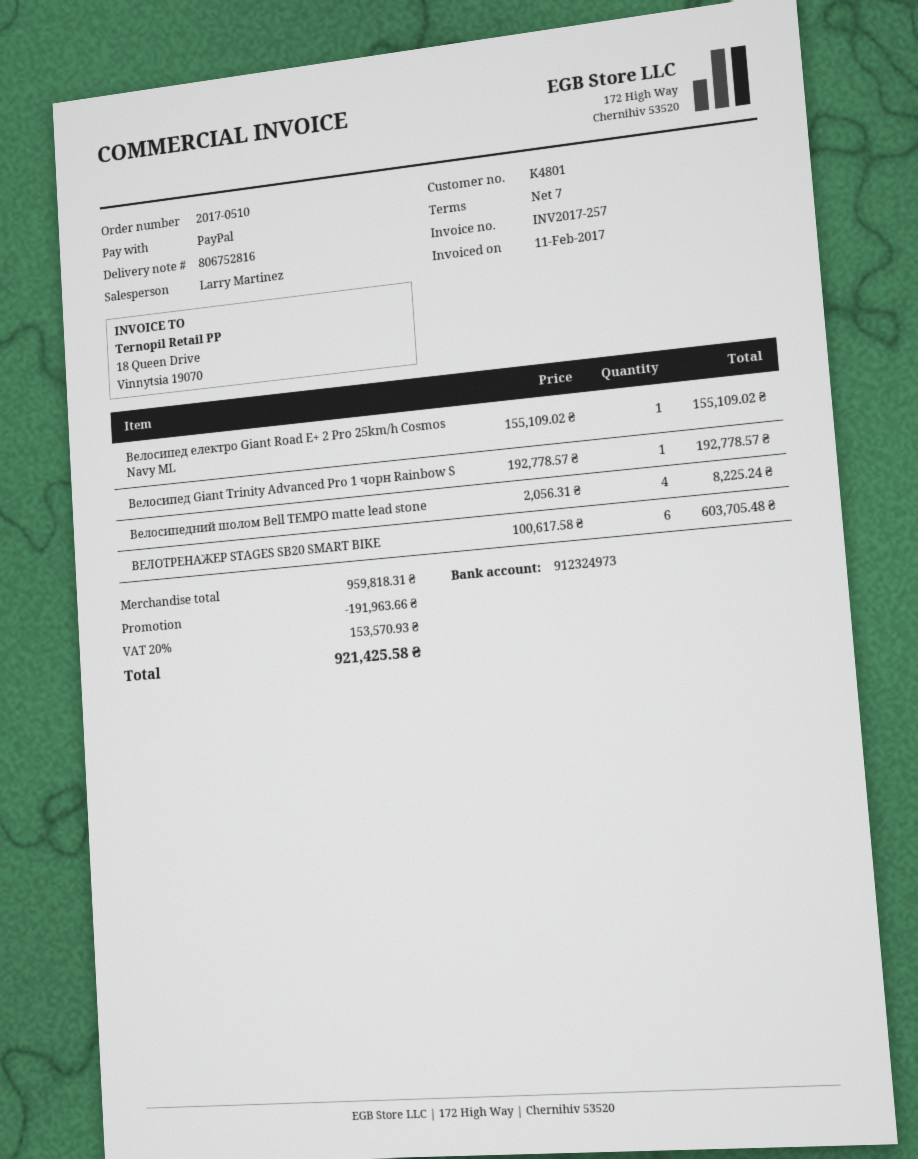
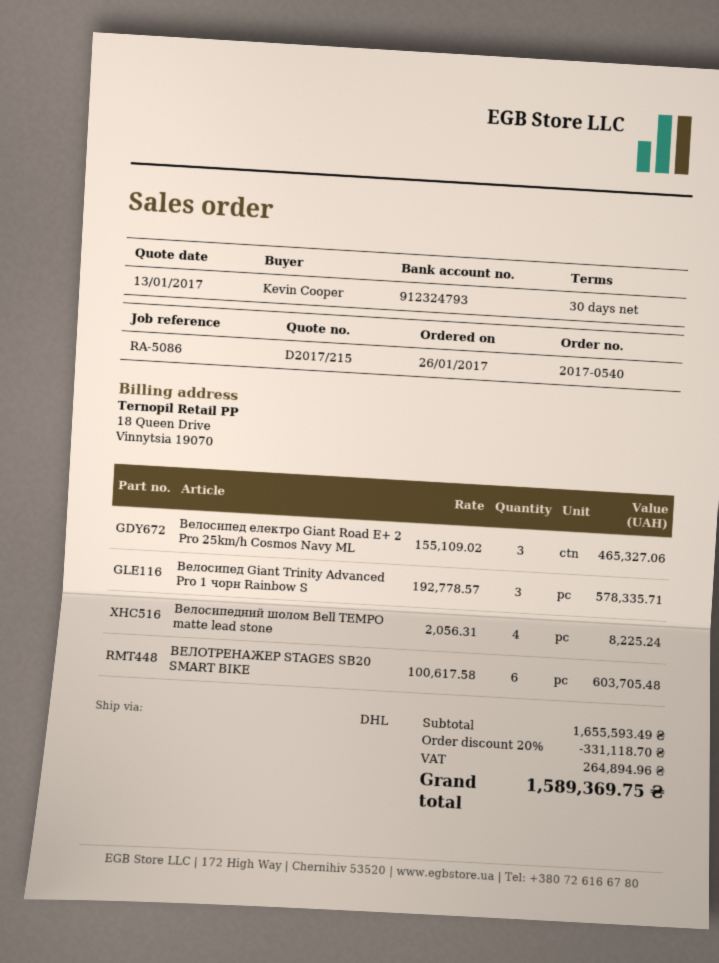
order number: 2017-0510 -> 2017-0540
payment terms: 7 days -> 30 days
bank account: 912324973 -> 912324793
Велосипед електро Giant Road E+ 2 Pro 25km/h Cosmos Navy ML: 1 x 155109.02 = 155109.02 -> 3 x 155109.02 = 465327.06
Велосипед Giant Trinity Advanced Pro 1 чорн Rainbow S: 1 x 192778.57 = 192778.57 -> 3 x 192778.57 = 578335.71
subtotal: 959818.31 -> 1655593.49
discount: 191963.66 -> 331118.70
tax: 153570.93 -> 264894.96
total: 921425.58 -> 1589369.75

